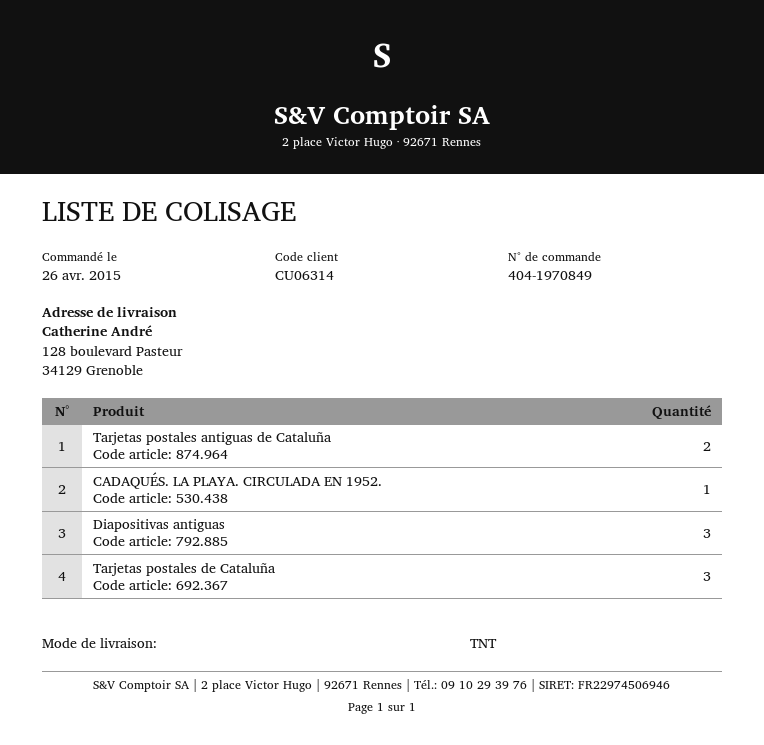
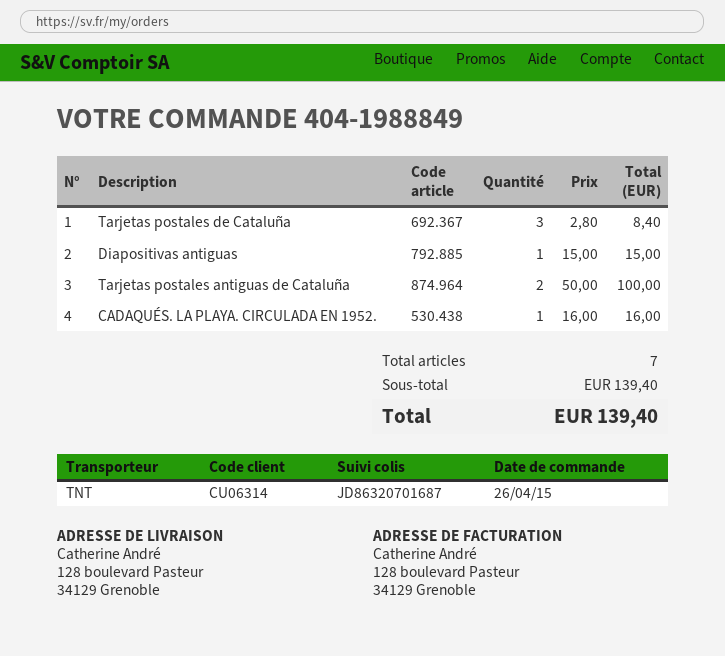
order number: 404-1970849 -> 404-1988849
Diapositivas antiguas: 3 -> 1

